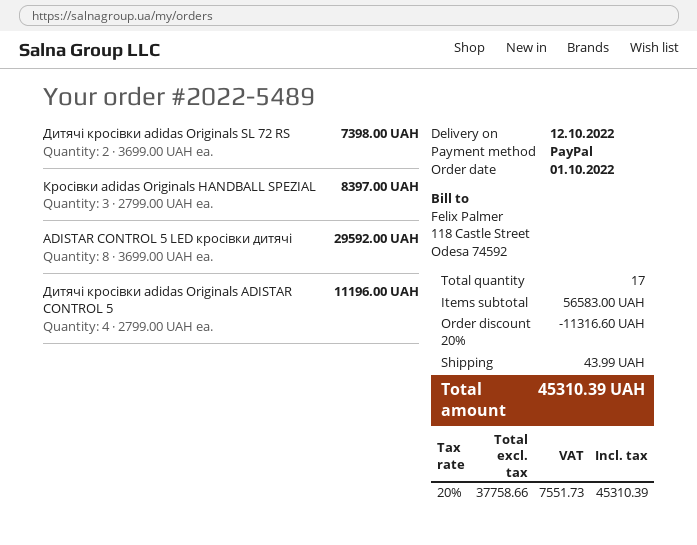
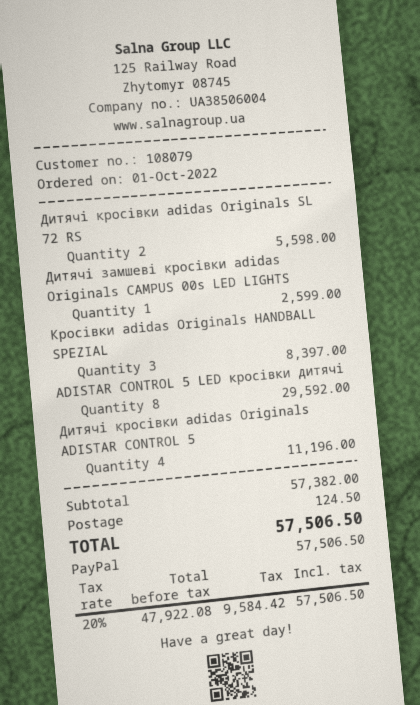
Дитячі кросівки adidas Originals SL 72 RS: 2 for 7398.00 -> 2 for 5598.00
Дитячі замшеві кросівки adidas Originals CAMPUS 00s LED LIGHTS: none -> 1 for 2599.00
subtotal: 56583.00 -> 57382.00
discount: 20% = 11316.60 -> none
shipping: 43.99 -> 124.50
net: 37758.66 -> 47922.08
tax: 20% = 7551.73 -> 20% = 9584.42
total: 45310.39 -> 57506.50

